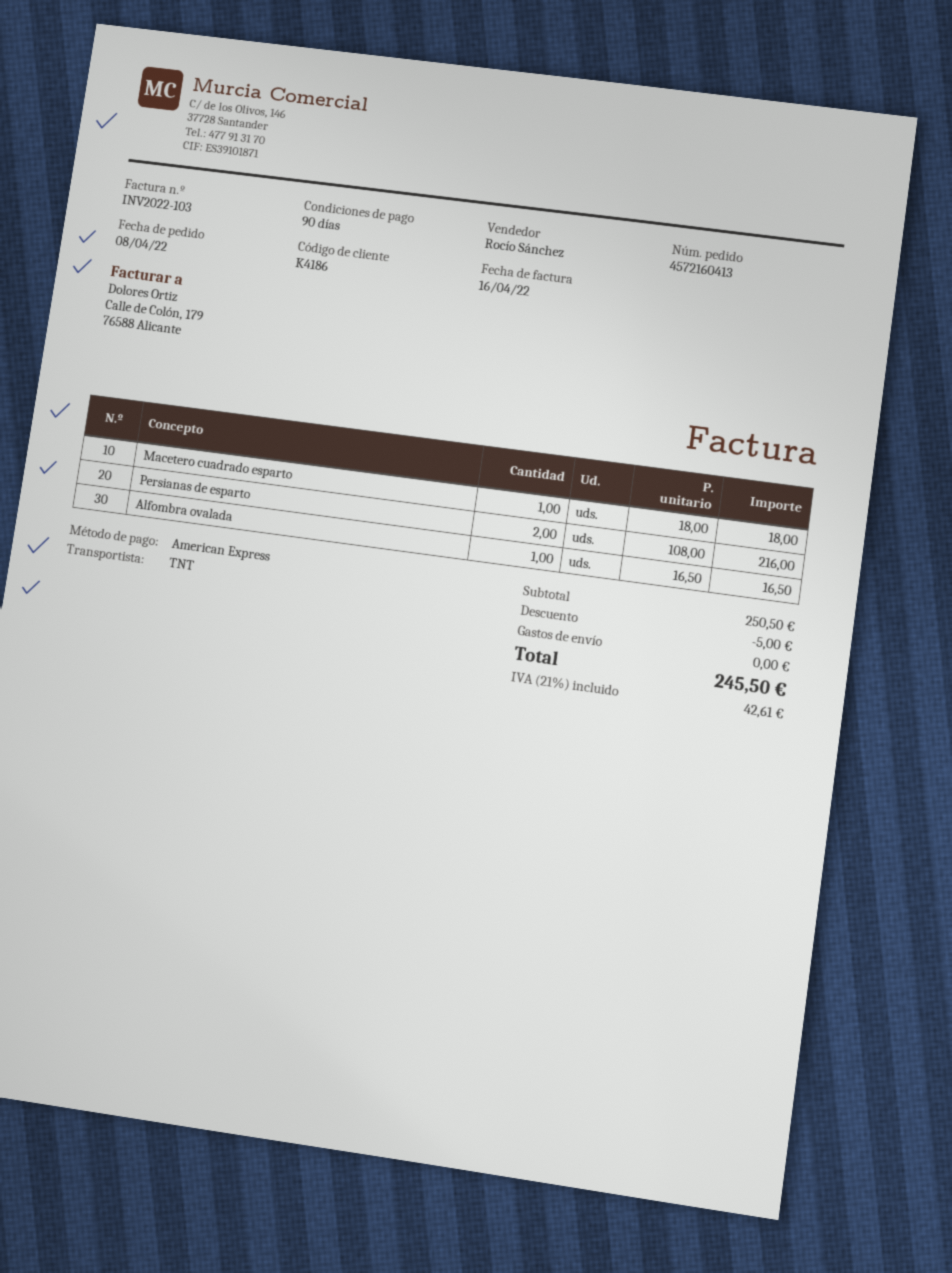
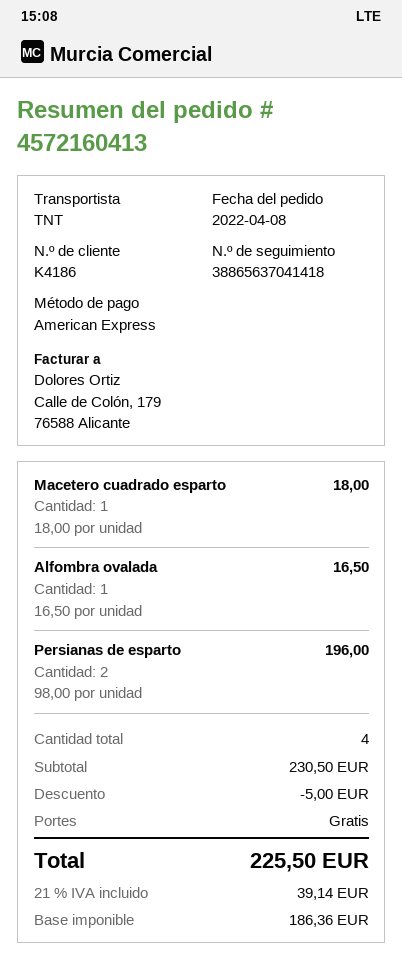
Persianas de esparto: 2 x 108.00 = 216.00 -> 2 x 98.00 = 196.00
subtotal: 250.50 -> 230.50
tax: 21% = 42.61 -> 21% = 39.14
total: 245.50 -> 225.50

